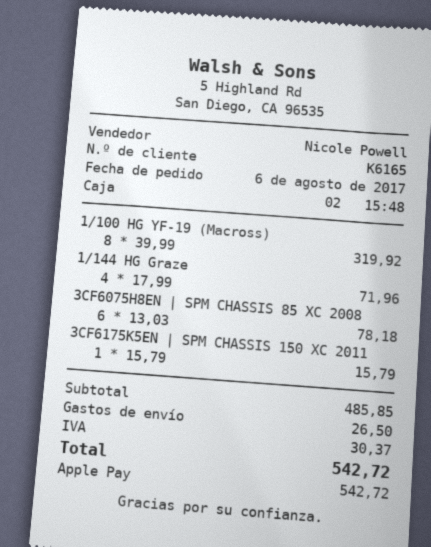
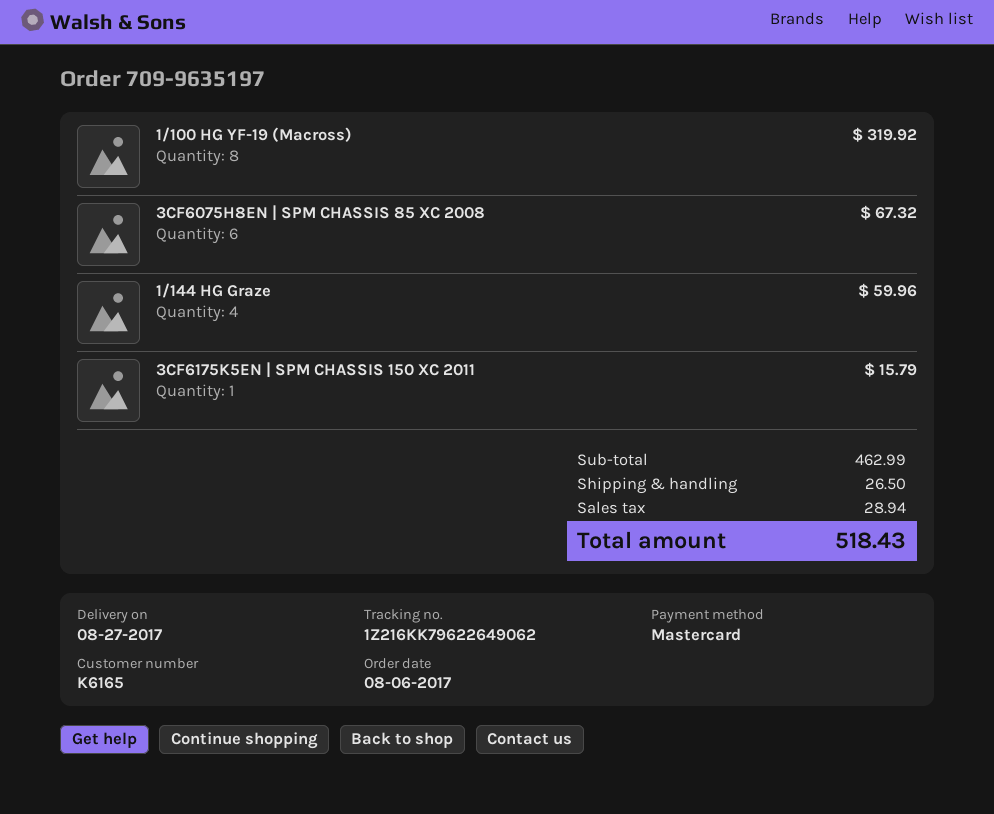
payment method: Apple Pay -> Mastercard
1/144 HG Graze: 4 for 71.96 -> 4 for 59.96
3CF6075H8EN | SPM CHASSIS 85 XC 2008: 6 for 78.18 -> 6 for 67.32
subtotal: 485.85 -> 462.99
tax: 30.37 -> 28.94
total: 542.72 -> 518.43

